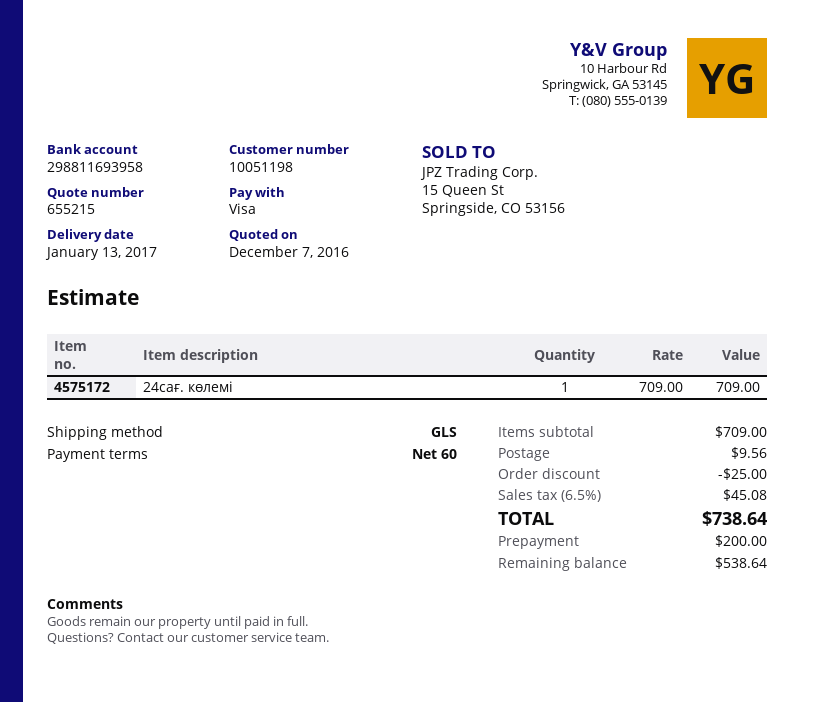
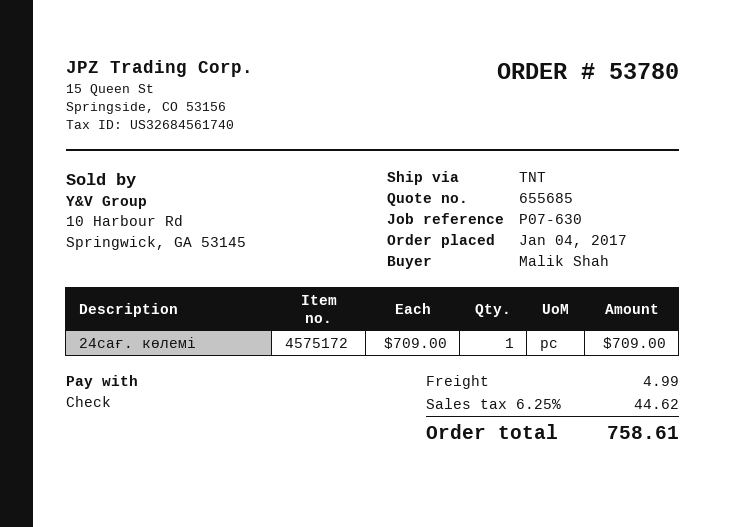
quote number: 655215 -> 655685
payment method: Visa -> cheque
shipping method: GLS -> TNT
discount: 25.00 -> none
shipping: 9.56 -> 4.99
tax: 6.5% = 45.08 -> 6.25% = 44.62
total: 738.64 -> 758.61

